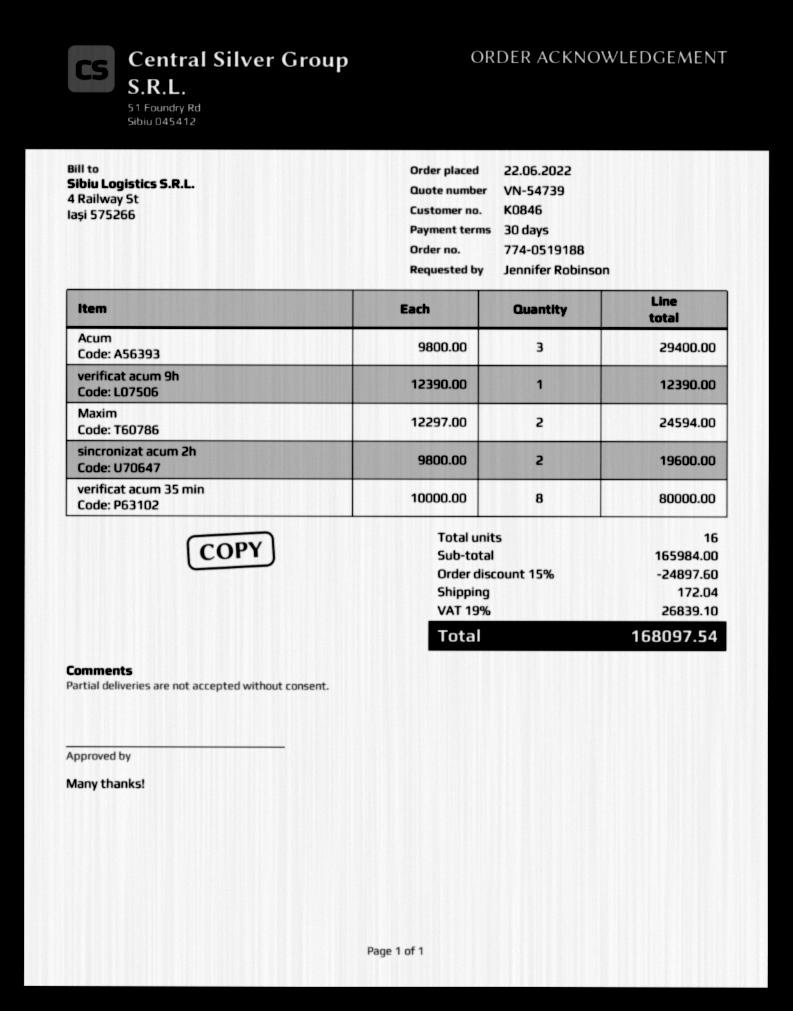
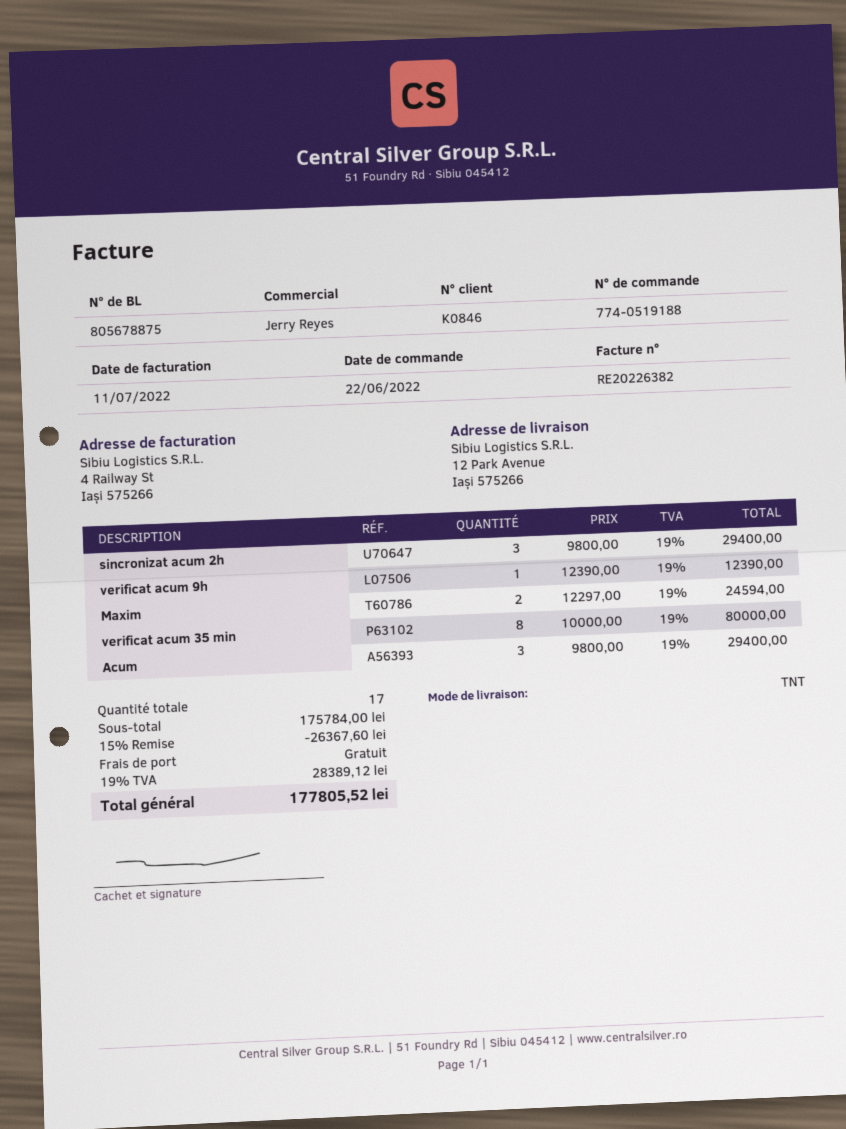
sincronizat acum 2h: 2 x 9800.00 = 19600.00 -> 3 x 9800.00 = 29400.00
total quantity: 16 -> 17
subtotal: 165984.00 -> 175784.00
discount: 15% = 24897.60 -> 15% = 26367.60
shipping: 172.04 -> 0.00
tax: 19% = 26839.10 -> 19% = 28389.12
total: 168097.54 -> 177805.52

